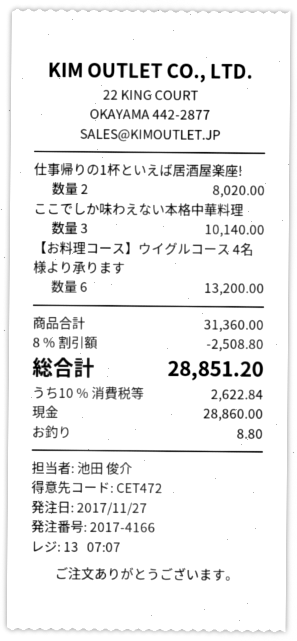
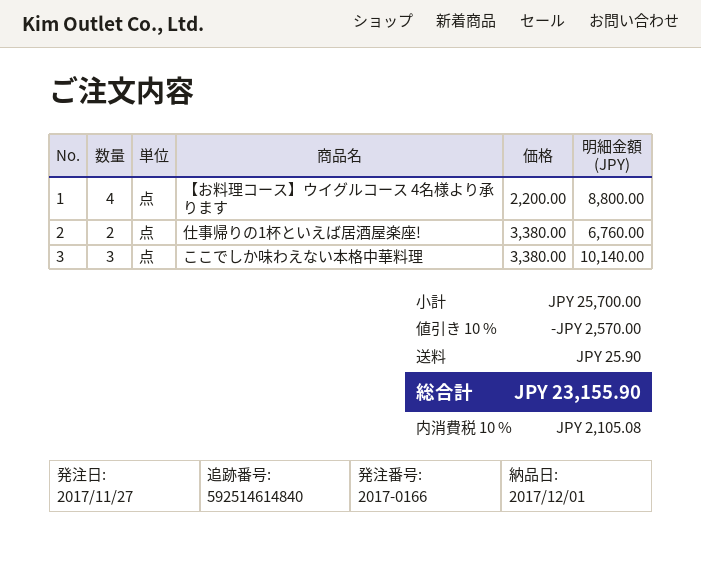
order number: 2017-4166 -> 2017-0166
仕事帰りの1杯といえば居酒屋楽座!: 2 for 8020.00 -> 2 for 6760.00
【お料理コース】ウイグルコース 4名様より承ります: 6 for 13200.00 -> 4 for 8800.00
subtotal: 31360.00 -> 25700.00
discount: 8% = 2508.80 -> 10% = 2570.00
shipping: none -> 25.90
tax: 10% = 2622.84 -> 10% = 2105.08
total: 28851.20 -> 23155.90

